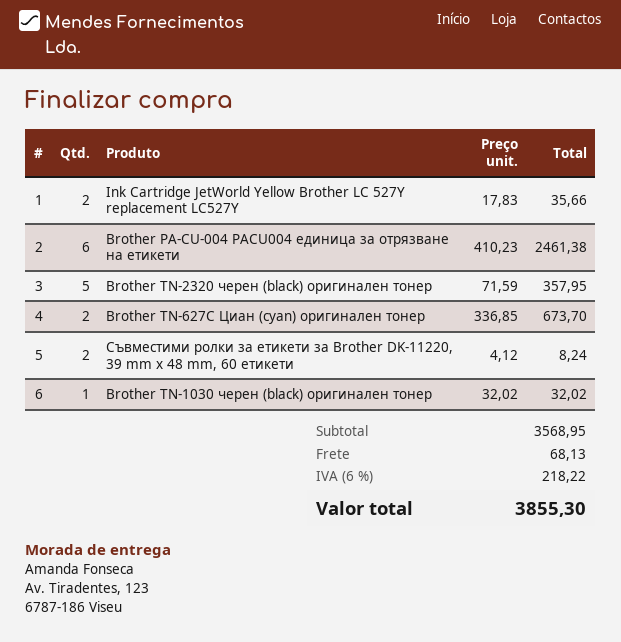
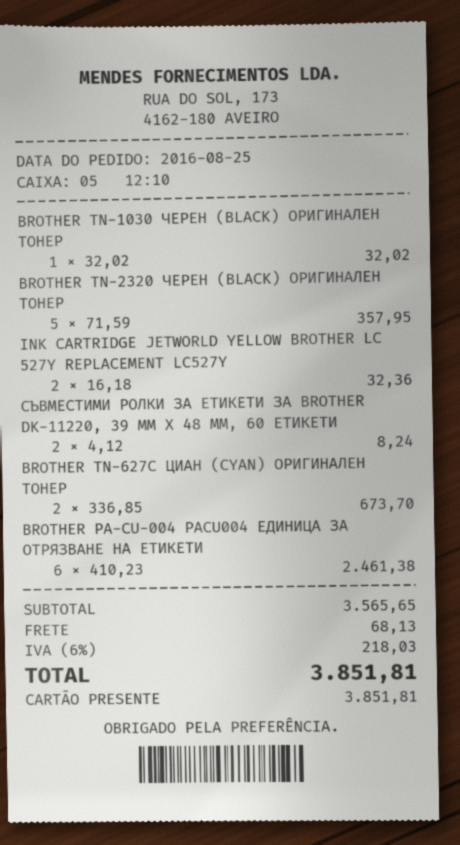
Ink Cartridge JetWorld Yellow Brother LC 527Y replacement LC527Y: 2 x 17.83 = 35.66 -> 2 x 16.18 = 32.36
subtotal: 3568.95 -> 3565.65
tax: 6% = 218.22 -> 6% = 218.03
total: 3855.30 -> 3851.81

